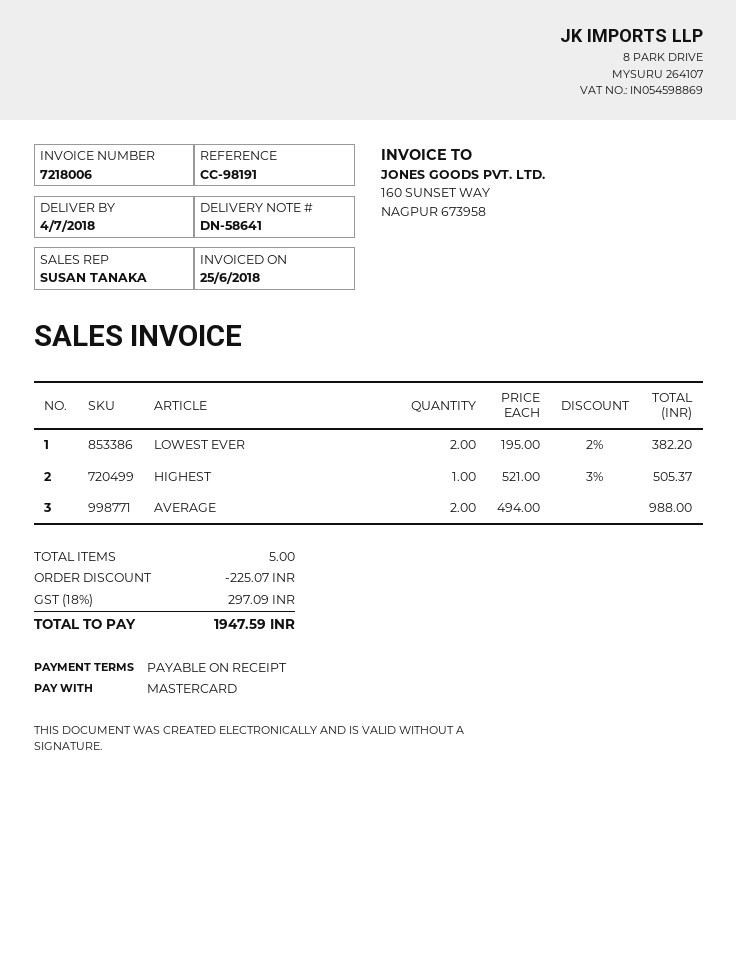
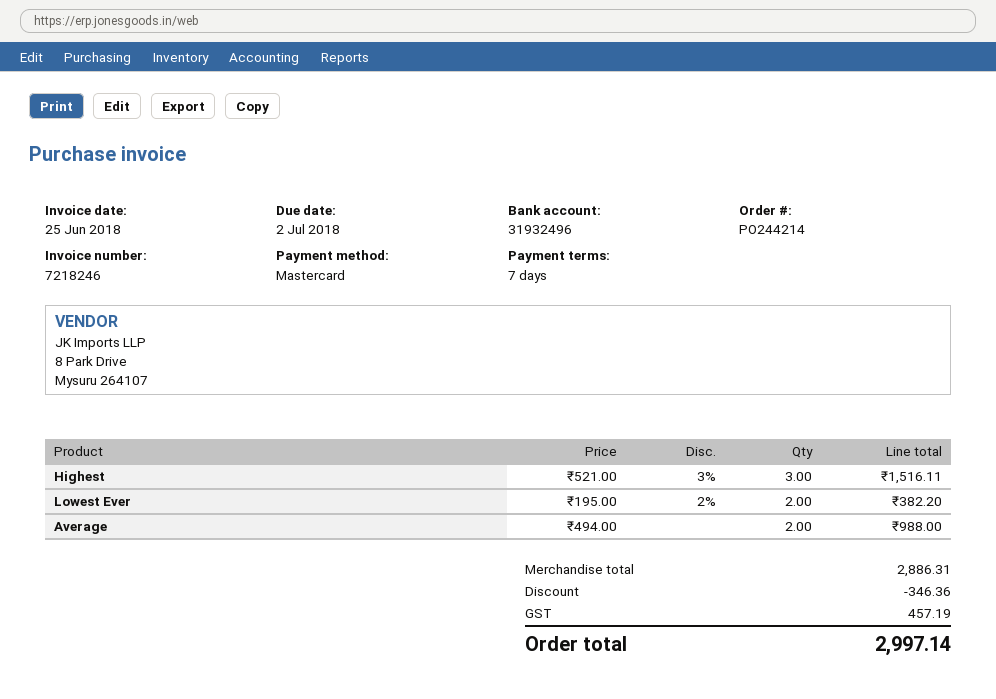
invoice number: 7218006 -> 7218246
payment terms: on receipt -> 7 days
HIGHEST: 1 x 521.00 - 3% = 505.37 -> 3 x 521.00 - 3% = 1516.11
discount: 225.07 -> 346.36
tax: 297.09 -> 457.19
total: 1947.59 -> 2997.14

